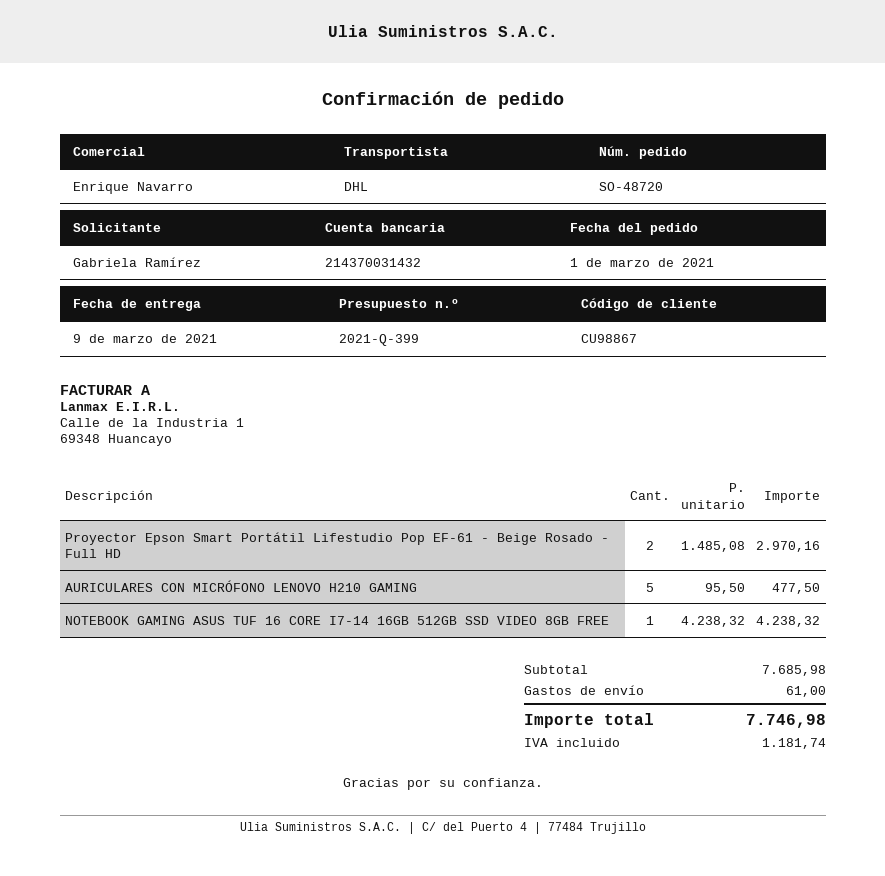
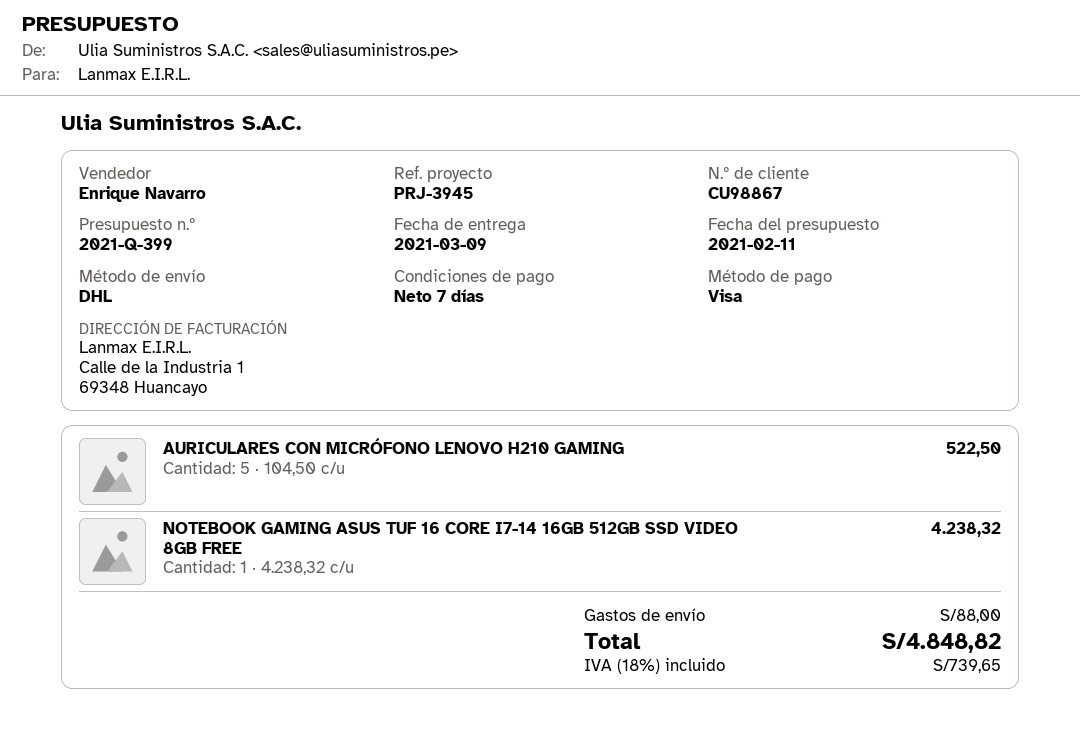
Proyector Epson Smart Portátil Lifestudio Pop EF-61 - Beige Rosado - Full HD: 2 x 1485.08 = 2970.16 -> none
AURICULARES CON MICRÓFONO LENOVO H210 GAMING: 5 x 95.50 = 477.50 -> 5 x 104.50 = 522.50
shipping: 61.00 -> 88.00
tax: 1181.74 -> 739.65
total: 7746.98 -> 4848.82

